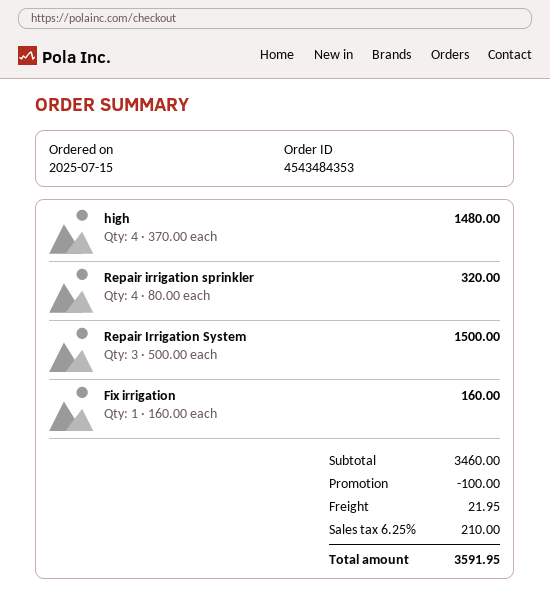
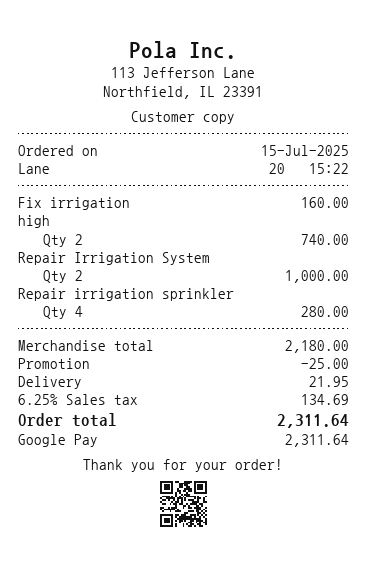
high: 4 for 1480.00 -> 2 for 740.00
Repair irrigation sprinkler: 4 for 320.00 -> 4 for 280.00
Repair Irrigation System: 3 for 1500.00 -> 2 for 1000.00
subtotal: 3460.00 -> 2180.00
discount: 100.00 -> 25.00
tax: 6.25% = 210.00 -> 6.25% = 134.69
total: 3591.95 -> 2311.64

